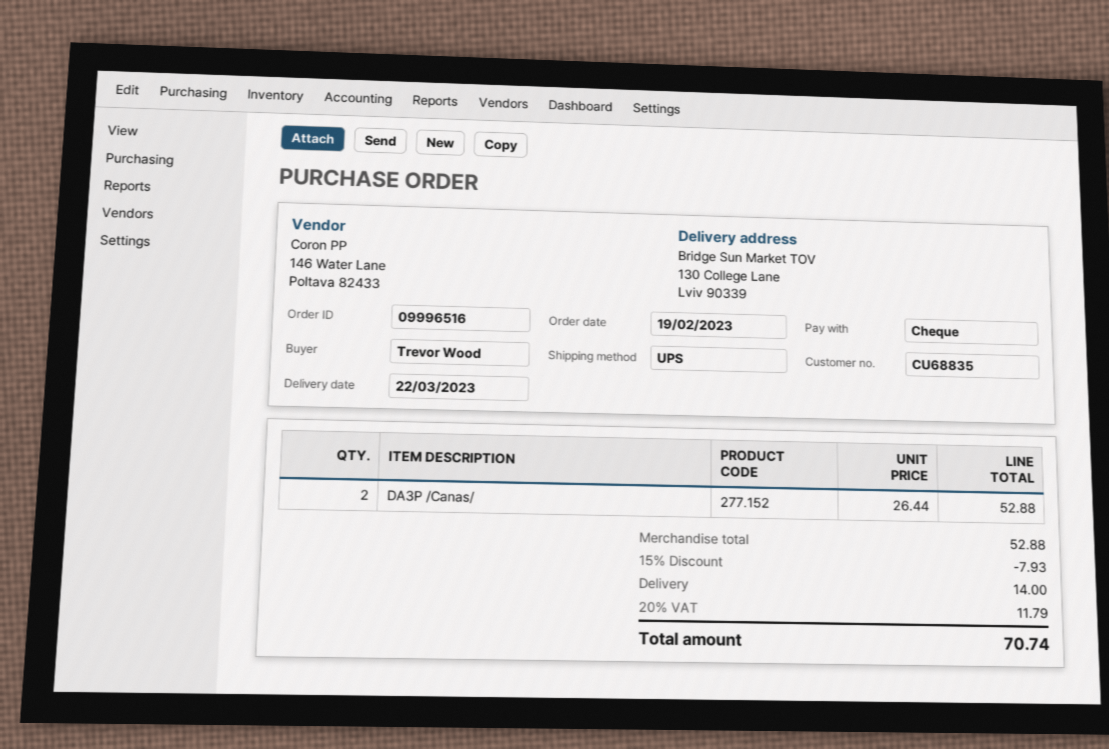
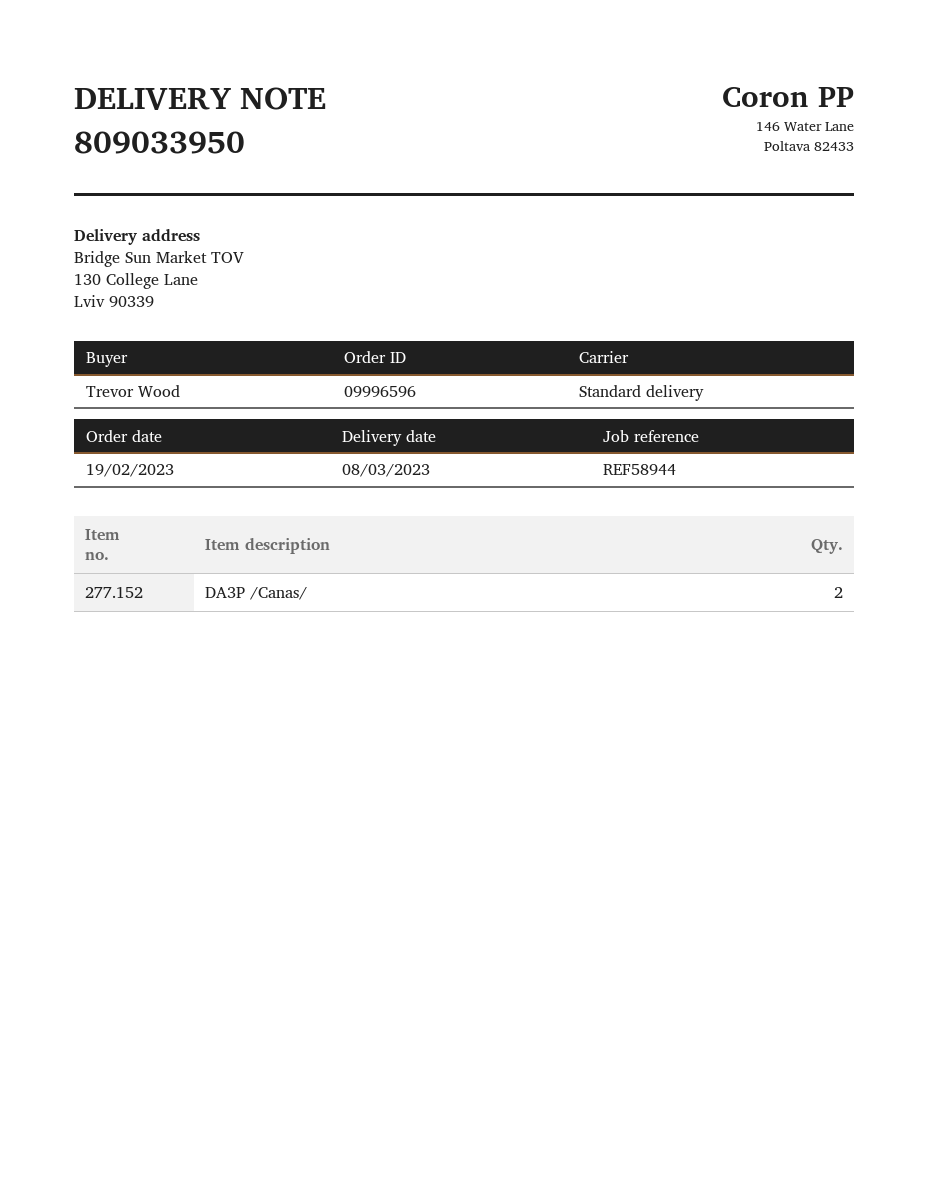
order number: 09996516 -> 09996596
delivery date: 2023-03-22 -> 2023-03-08
shipping method: UPS -> standard

